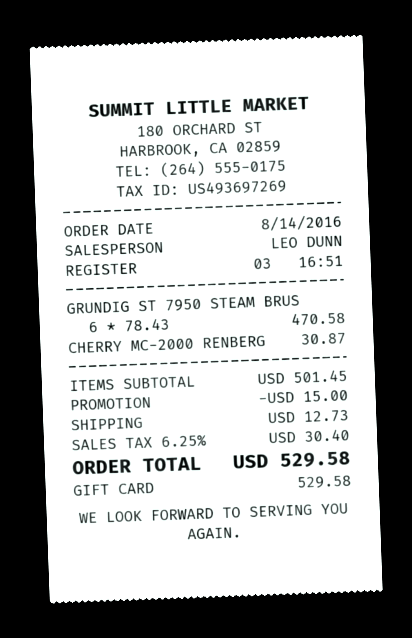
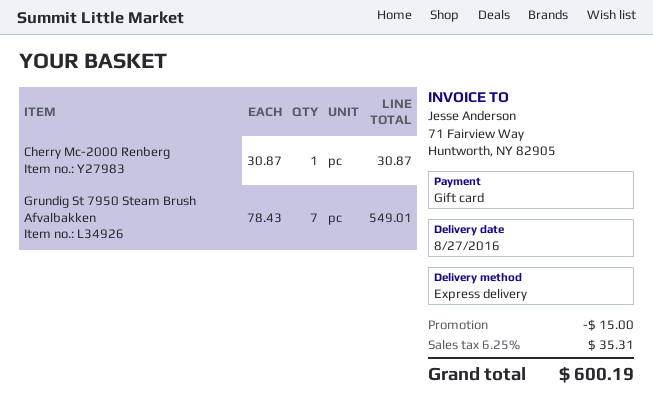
GRUNDIG ST 7950 STEAM BRUS: 6 x 78.43 = 470.58 -> 7 x 78.43 = 549.01
shipping: 12.73 -> none
tax: 6.25% = 30.40 -> 6.25% = 35.31
total: 529.58 -> 600.19

